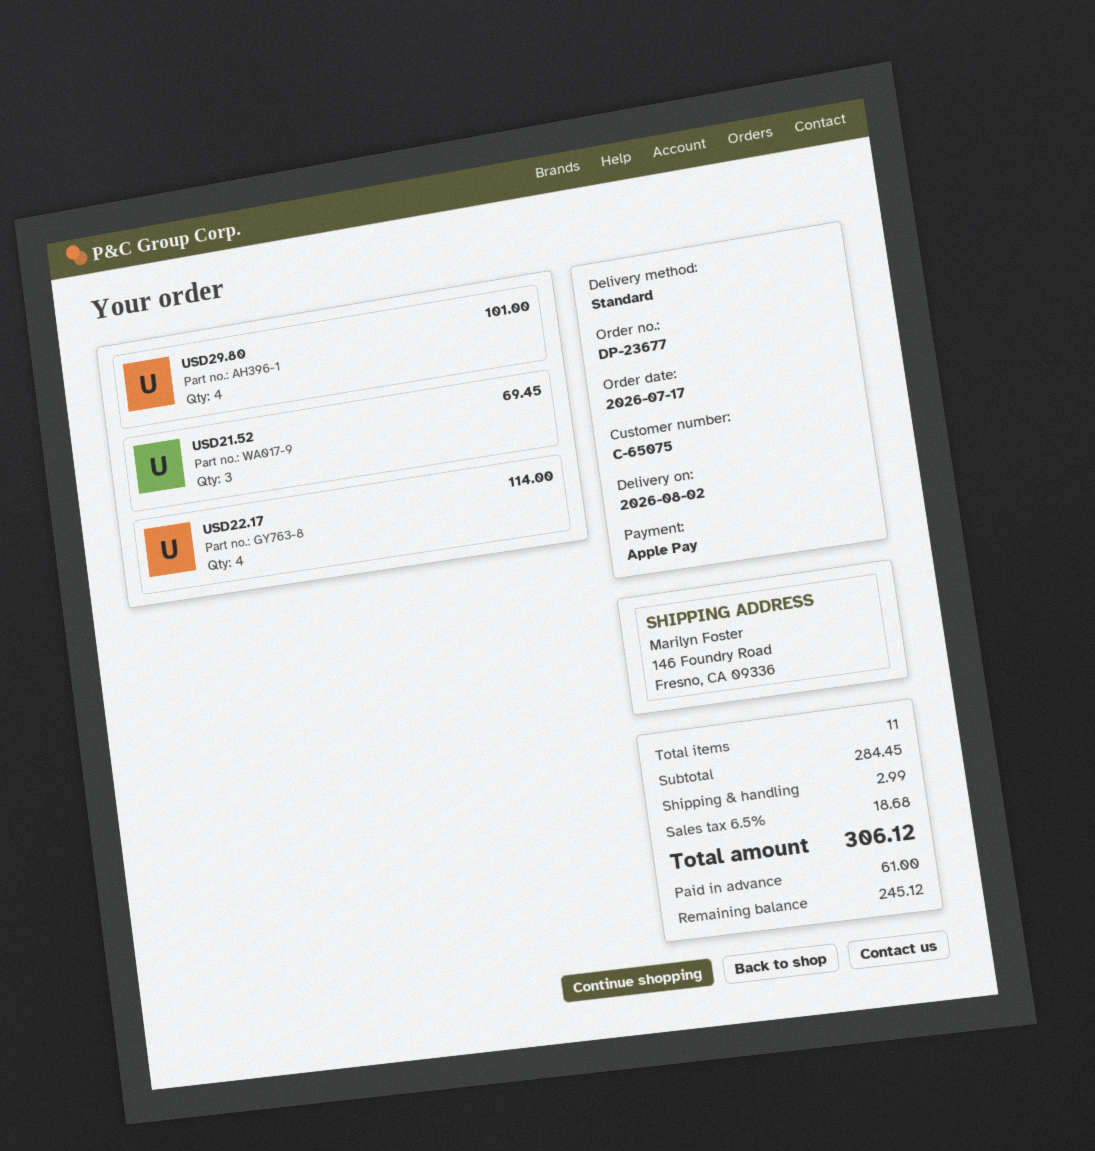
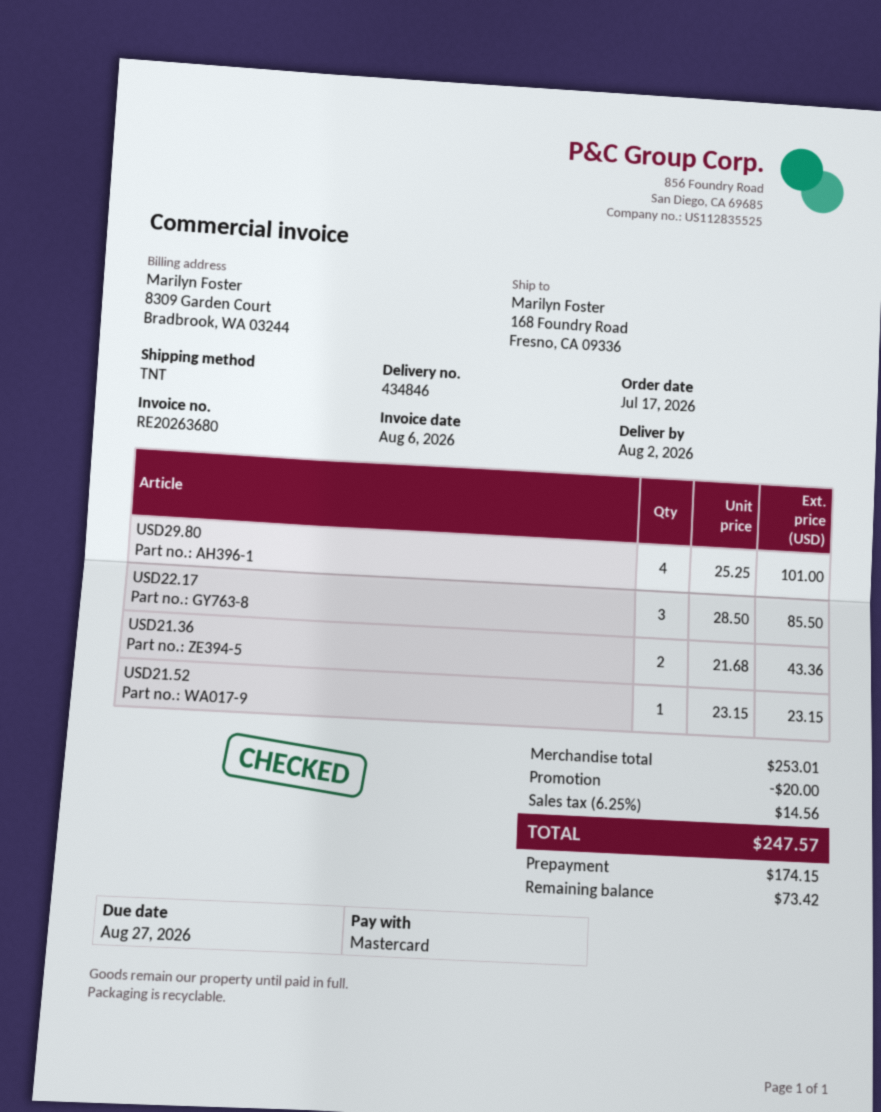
payment method: Apple Pay -> Mastercard
shipping method: standard -> TNT
ship to: 146 Foundry Road, Fresno, CA 09336 -> 168 Foundry Road, Fresno, CA 09336
USD21.52: 3 for 69.45 -> 1 for 23.15
USD22.17: 4 for 114.00 -> 3 for 85.50
USD21.36: none -> 2 for 43.36
subtotal: 284.45 -> 253.01
discount: none -> 20.00
shipping: 2.99 -> none
tax: 6.5% = 18.68 -> 6.25% = 14.56
total: 306.12 -> 247.57
deposit: 61.00 -> 174.15
balance: 245.12 -> 73.42

